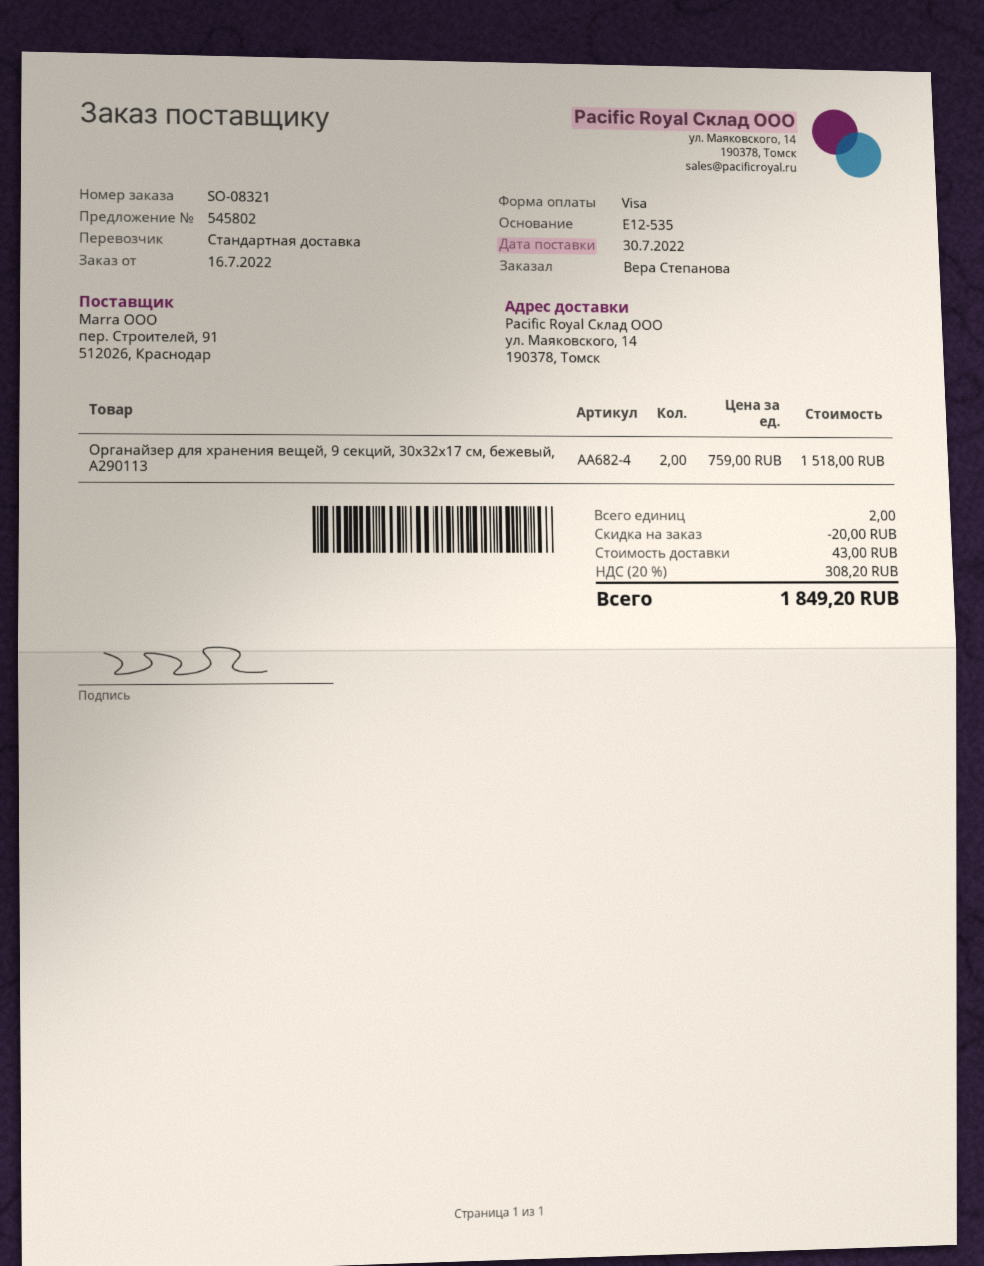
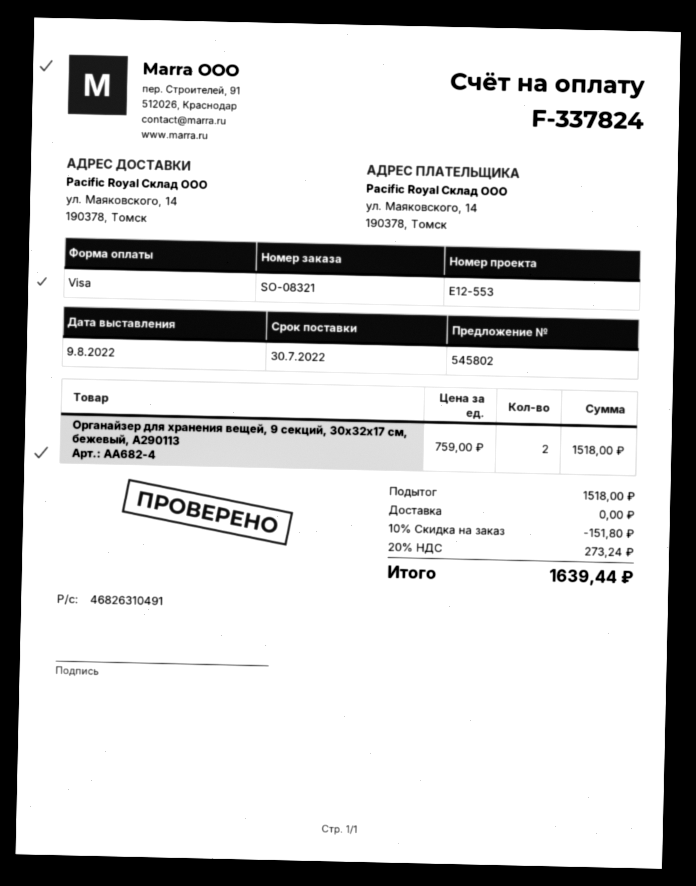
reference: E12-535 -> E12-553
discount: 20.00 -> 151.80
shipping: 43.00 -> 0.00
tax: 20% = 308.20 -> 20% = 273.24
total: 1849.20 -> 1639.44

